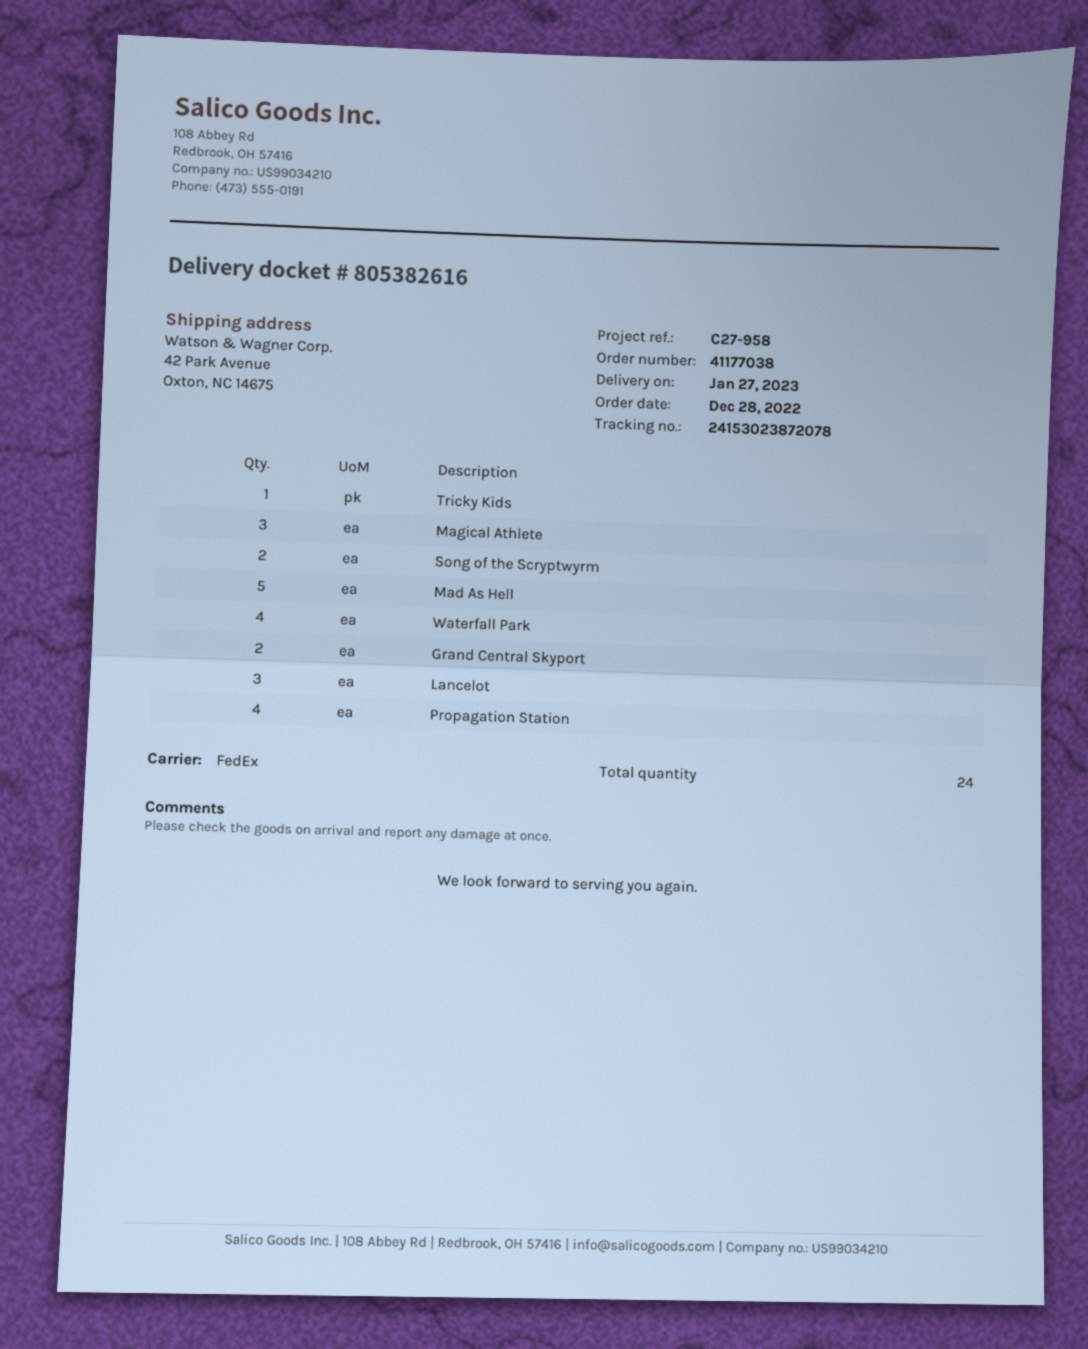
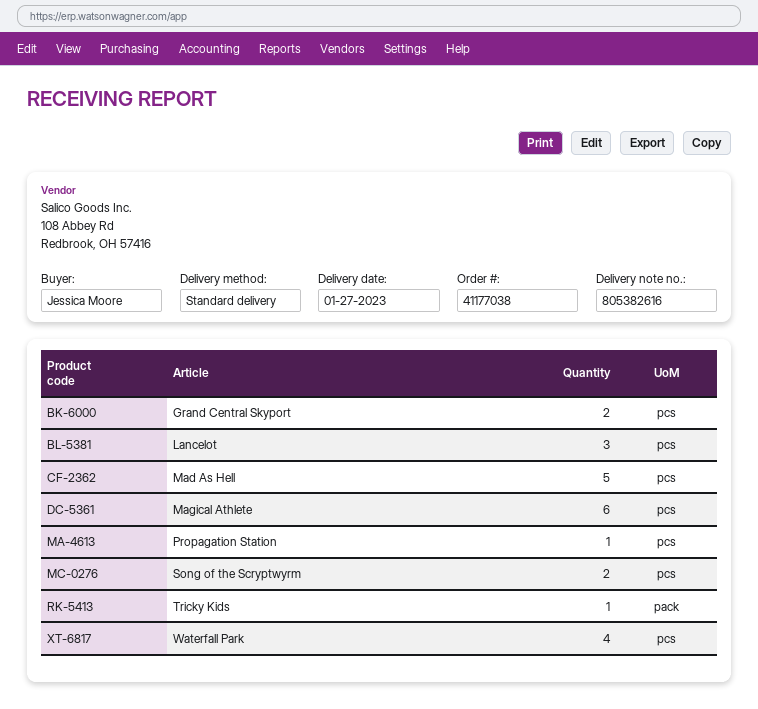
shipping method: FedEx -> standard
Magical Athlete: 3 -> 6
Propagation Station: 4 -> 1

